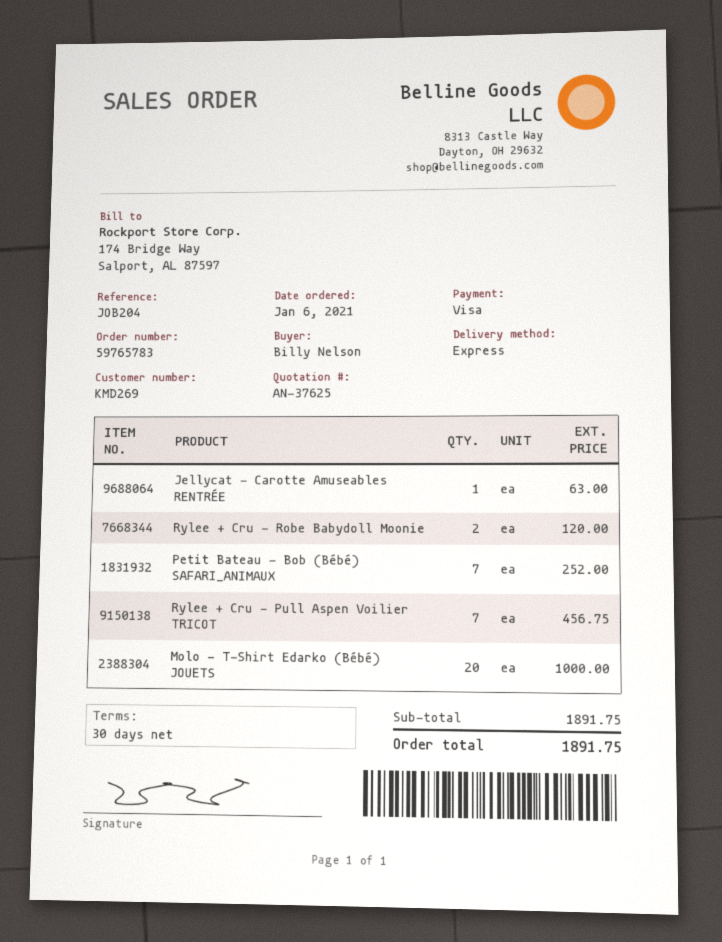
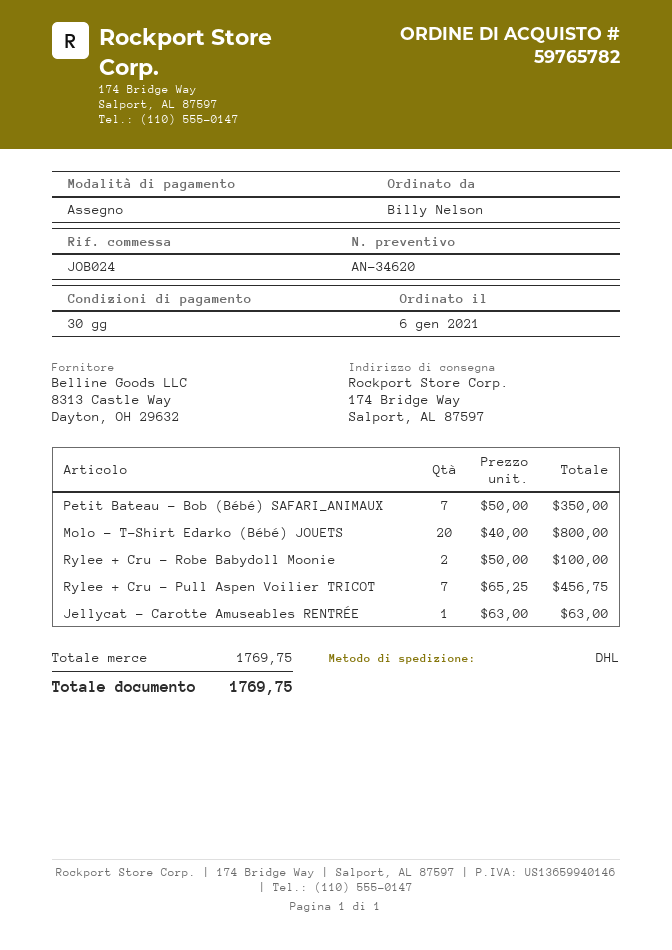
quote number: AN-37625 -> AN-34620
order number: 59765783 -> 59765782
reference: JOB204 -> JOB024
payment method: Visa -> cheque
shipping method: express -> DHL
Rylee + Cru - Robe Babydoll Moonie: 2 for 120.00 -> 2 for 100.00
Petit Bateau - Bob (Bébé) SAFARI_ANIMAUX: 7 for 252.00 -> 7 for 350.00
Molo - T-Shirt Edarko (Bébé) JOUETS: 20 for 1000.00 -> 20 for 800.00
subtotal: 1891.75 -> 1769.75
total: 1891.75 -> 1769.75

